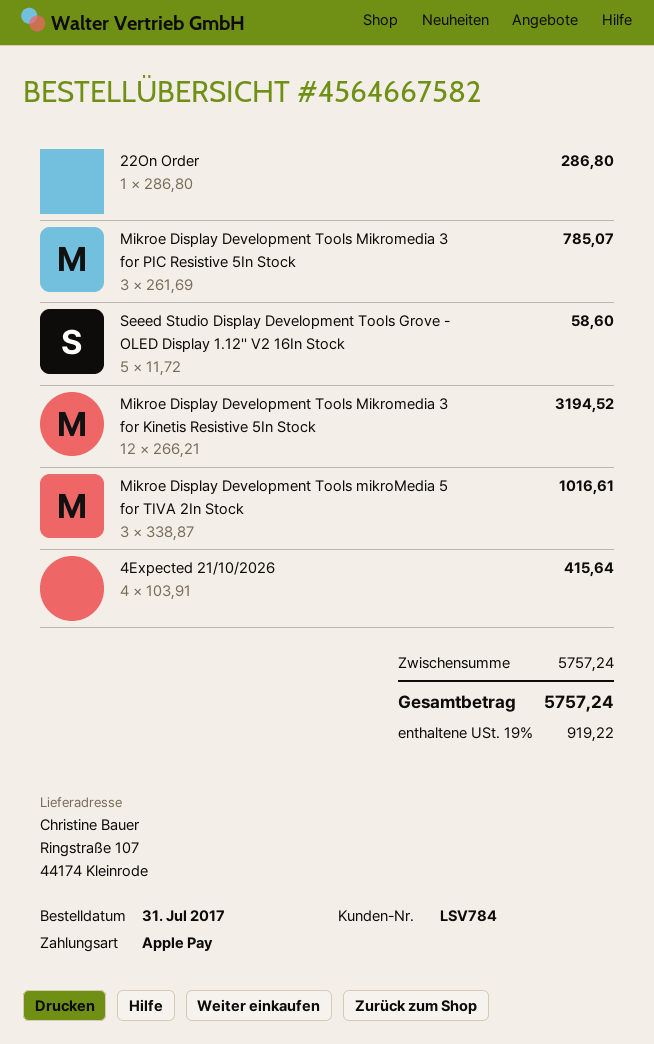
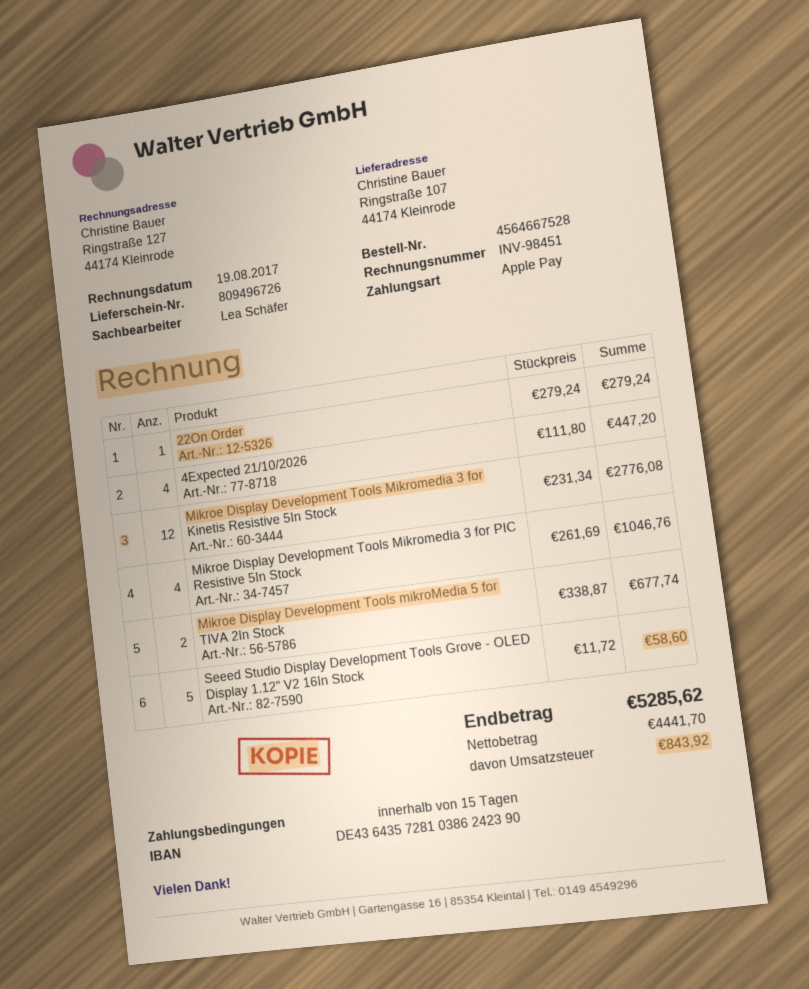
order number: 4564667582 -> 4564667528
22On Order: 1 x 286.80 = 286.80 -> 1 x 279.24 = 279.24
Mikroe Display Development Tools Mikromedia 3 for PIC Resistive 5In Stock: 3 x 261.69 = 785.07 -> 4 x 261.69 = 1046.76
Mikroe Display Development Tools Mikromedia 3 for Kinetis Resistive 5In Stock: 12 x 266.21 = 3194.52 -> 12 x 231.34 = 2776.08
Mikroe Display Development Tools mikroMedia 5 for TIVA 2In Stock: 3 x 338.87 = 1016.61 -> 2 x 338.87 = 677.74
4Expected 21/10/2026: 4 x 103.91 = 415.64 -> 4 x 111.80 = 447.20
tax: 919.22 -> 843.92
total: 5757.24 -> 5285.62

